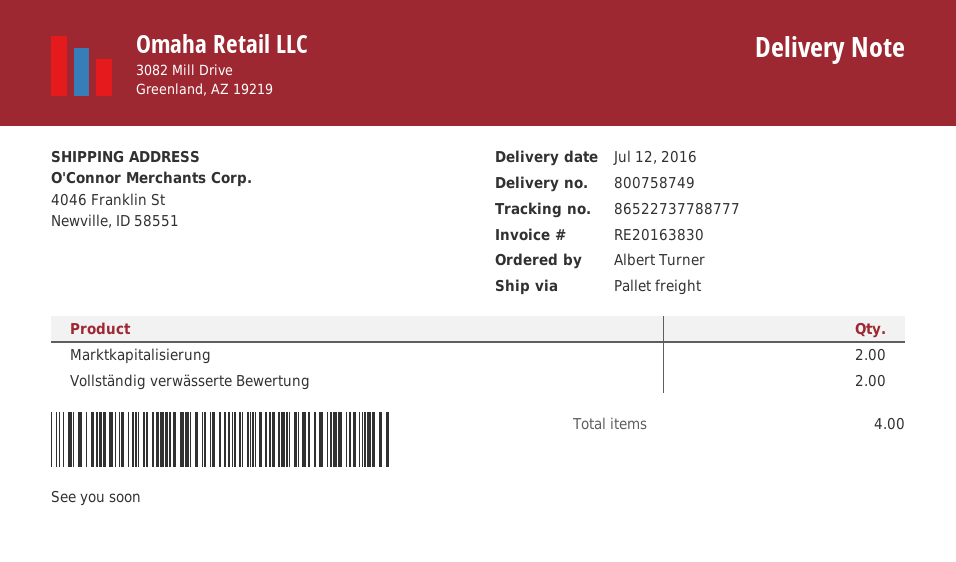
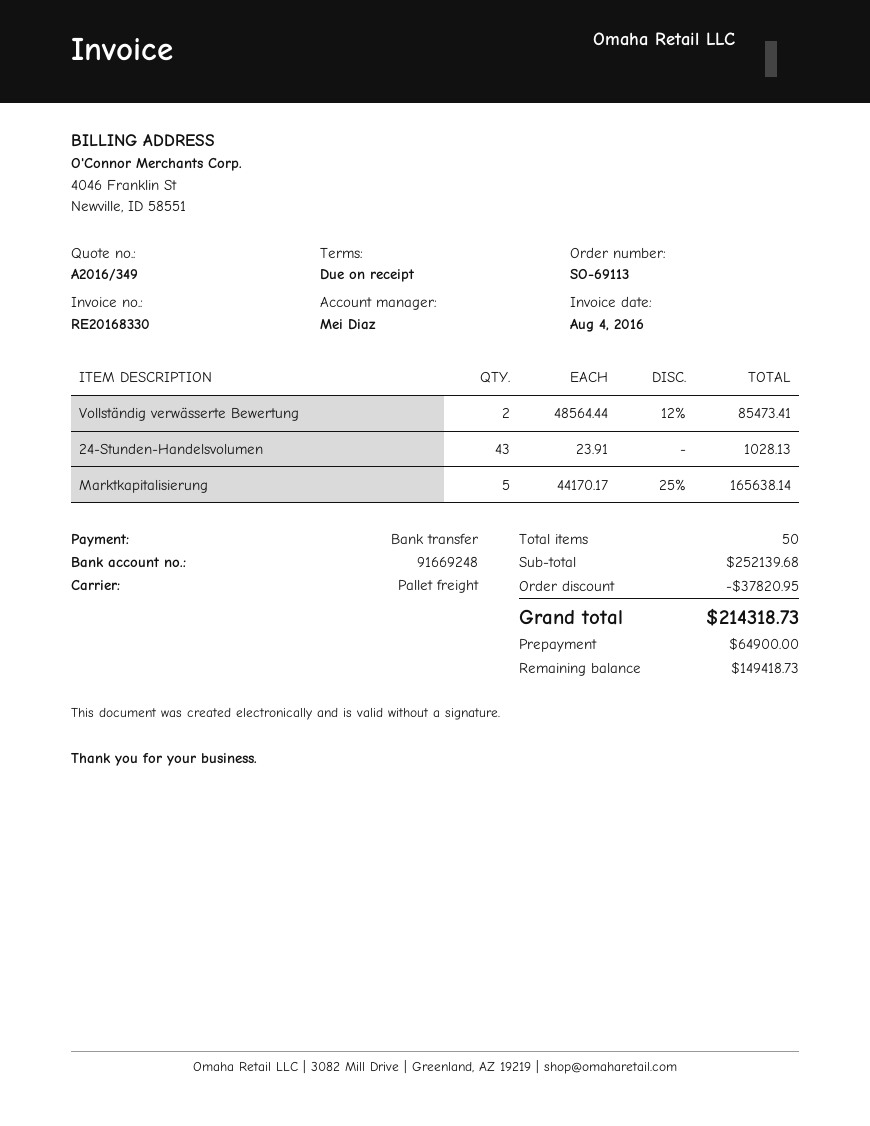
invoice number: RE20163830 -> RE20168330
Marktkapitalisierung: 2 -> 5
24-Stunden-Handelsvolumen: none -> 43
total quantity: 4 -> 50

